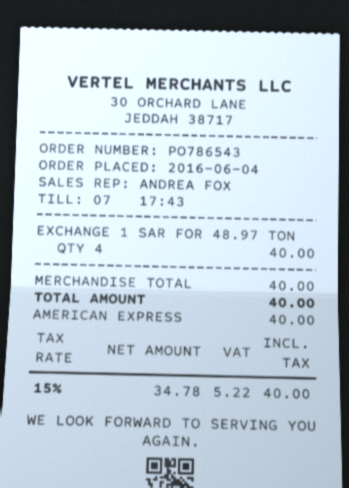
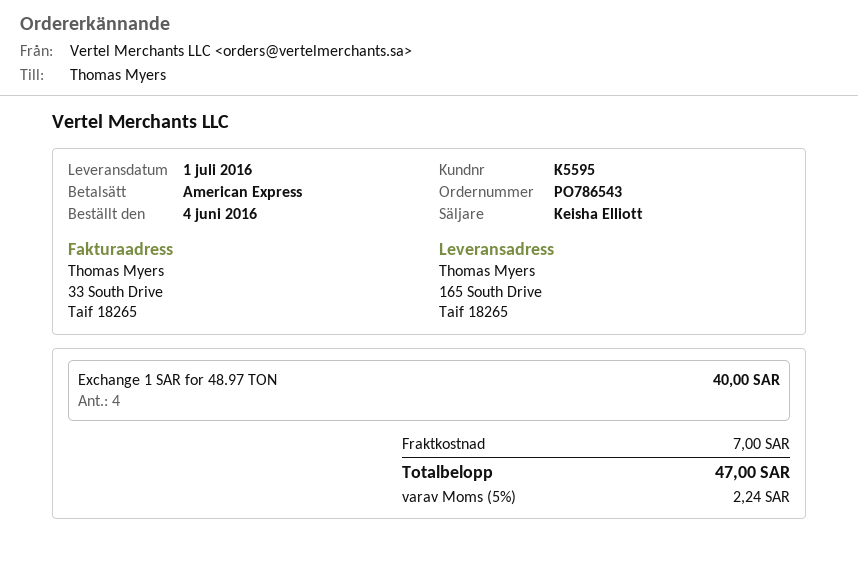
sales rep: ANDREA FOX -> Keisha Elliott
shipping: none -> 7.00
tax: 15% = 5.22 -> 5% = 2.24
total: 40.00 -> 47.00

